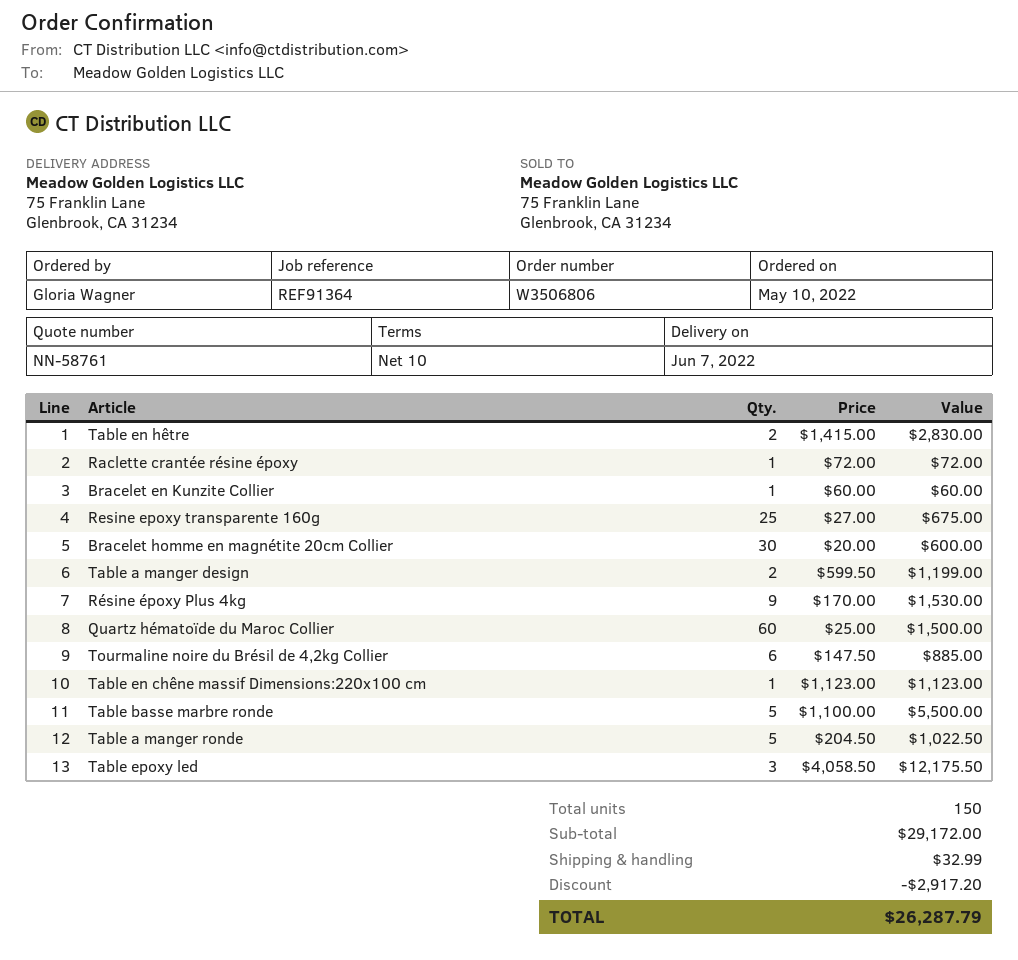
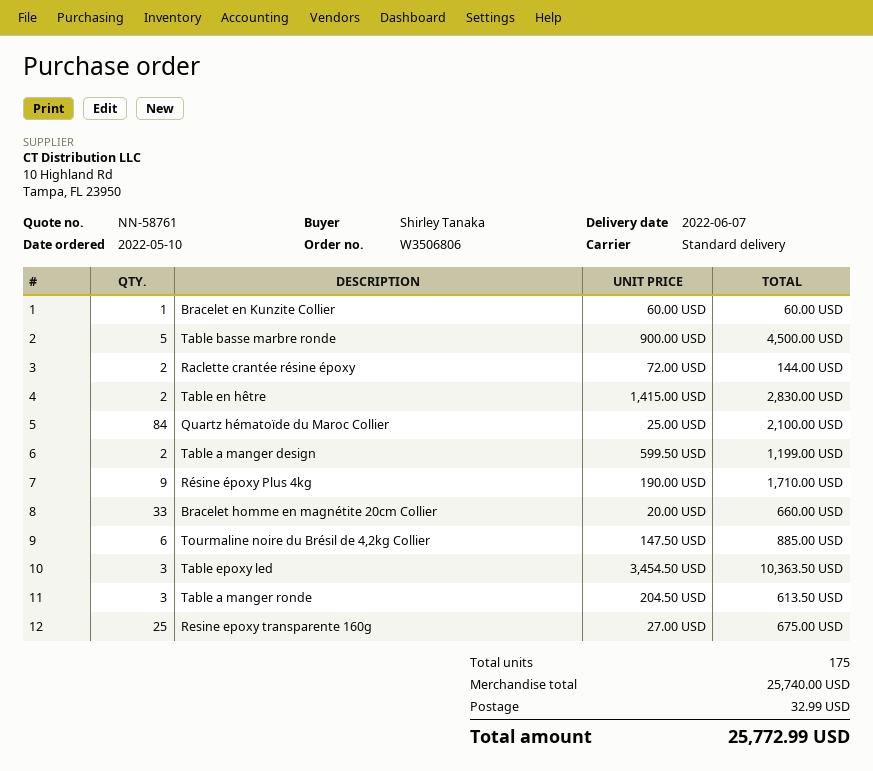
ordered by: Gloria Wagner -> Shirley Tanaka
Raclette crantée résine époxy: 1 x 72.00 = 72.00 -> 2 x 72.00 = 144.00
Bracelet homme en magnétite 20cm Collier: 30 x 20.00 = 600.00 -> 33 x 20.00 = 660.00
Résine époxy Plus 4kg: 9 x 170.00 = 1530.00 -> 9 x 190.00 = 1710.00
Quartz hématoïde du Maroc Collier: 60 x 25.00 = 1500.00 -> 84 x 25.00 = 2100.00
Table en chêne massif Dimensions:220x100 cm: 1 x 1123.00 = 1123.00 -> none
Table basse marbre ronde: 5 x 1100.00 = 5500.00 -> 5 x 900.00 = 4500.00
Table a manger ronde: 5 x 204.50 = 1022.50 -> 3 x 204.50 = 613.50
Table epoxy led: 3 x 4058.50 = 12175.50 -> 3 x 3454.50 = 10363.50
total quantity: 150 -> 175
subtotal: 29172.00 -> 25740.00
discount: 2917.20 -> none
total: 26287.79 -> 25772.99

